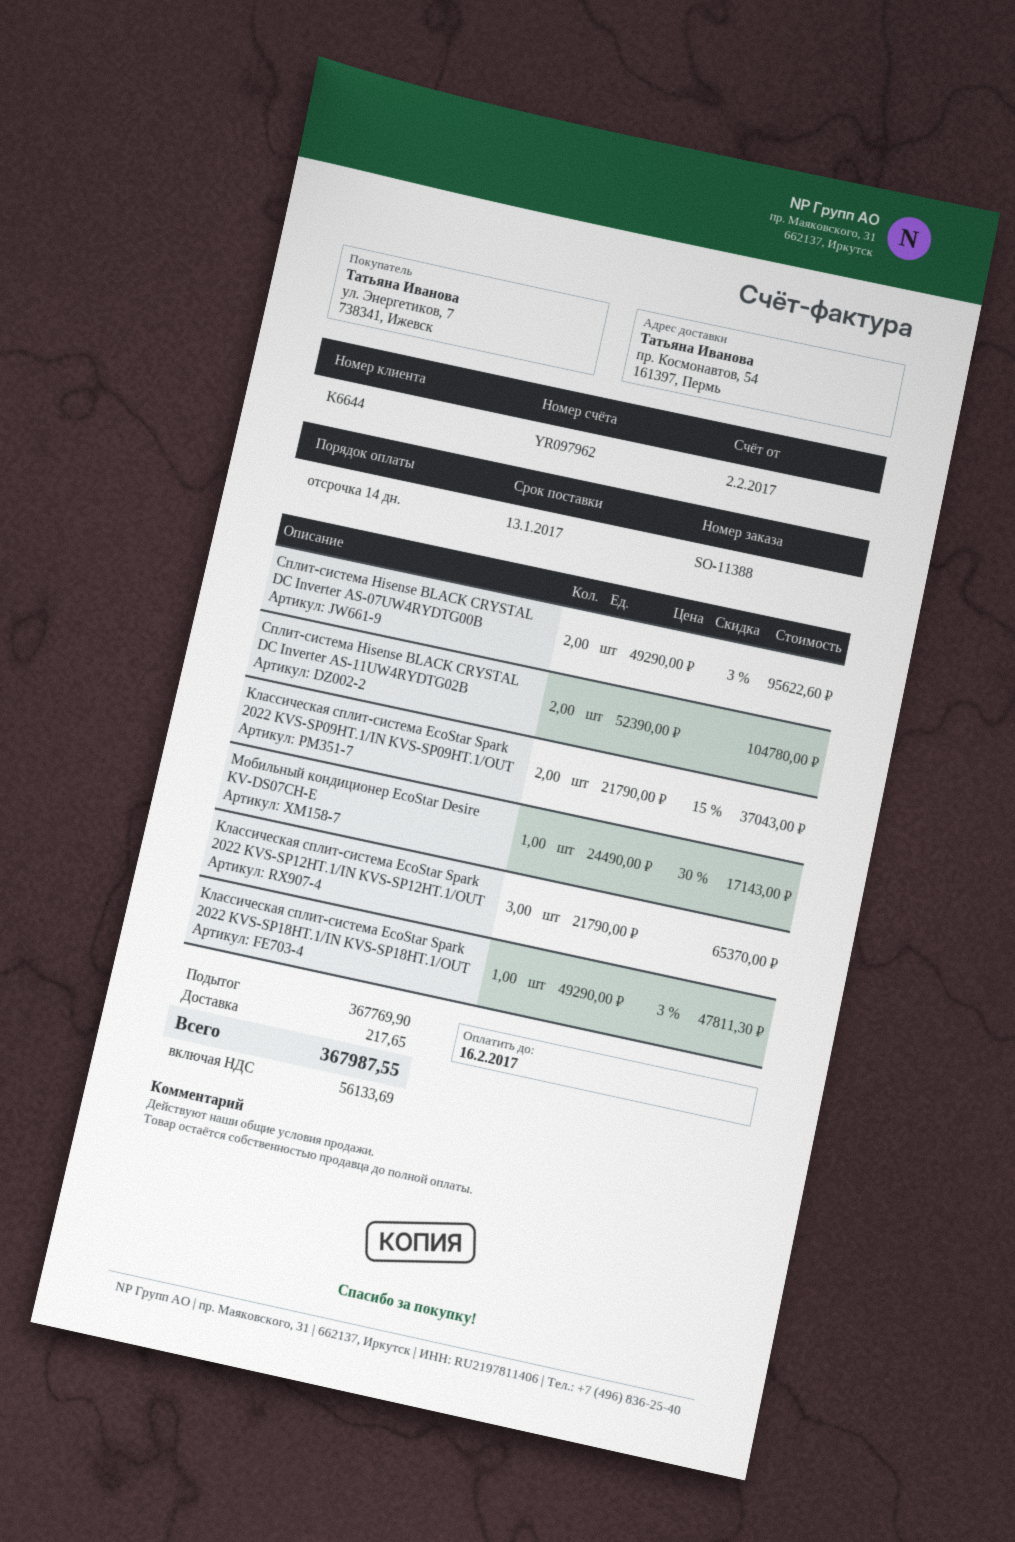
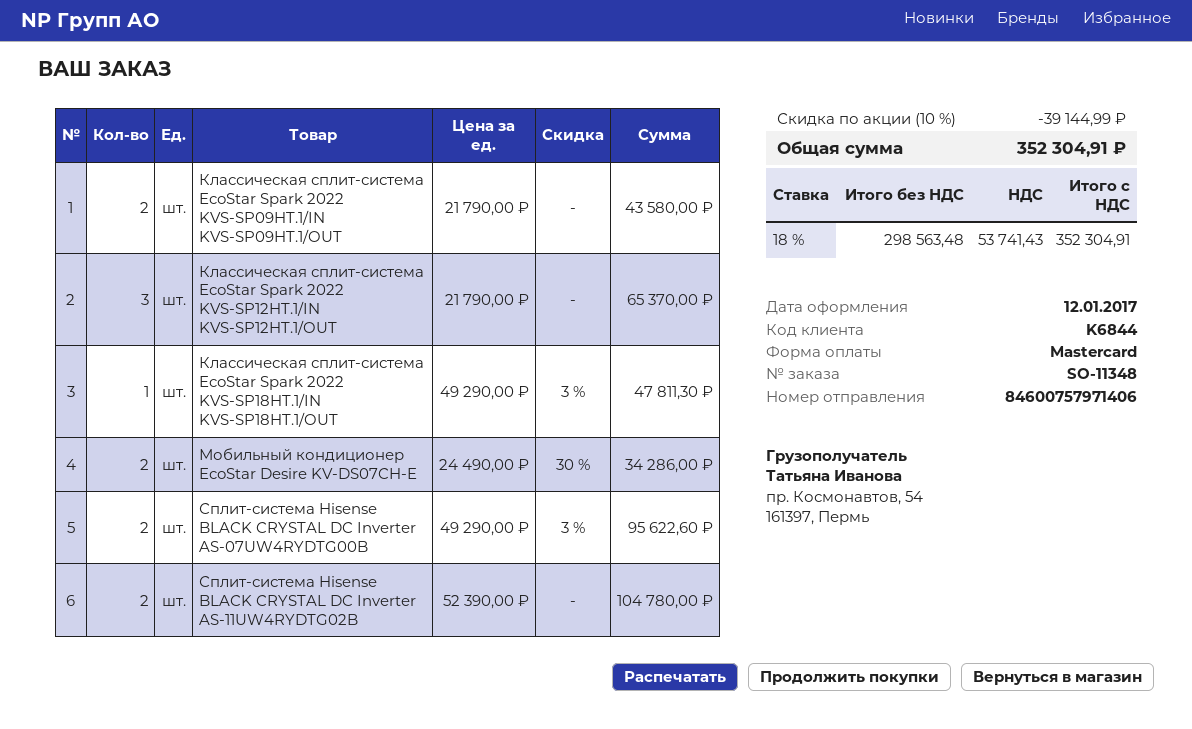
order number: SO-11388 -> SO-11348
customer number: K6644 -> K6844
Классическая сплит-система EcoStar Spark 2022 KVS-SP09HT.1/IN KVS-SP09HT.1/OUT: 2 x 21790.00 - 15% = 37043.00 -> 2 x 21790.00 = 43580.00
Мобильный кондиционер EcoStar Desire KV-DS07CH-E: 1 x 24490.00 - 30% = 17143.00 -> 2 x 24490.00 - 30% = 34286.00
discount: none -> 10% = 39144.99
shipping: 217.65 -> none
tax: 56133.69 -> 53741.43
total: 367987.55 -> 352304.91

